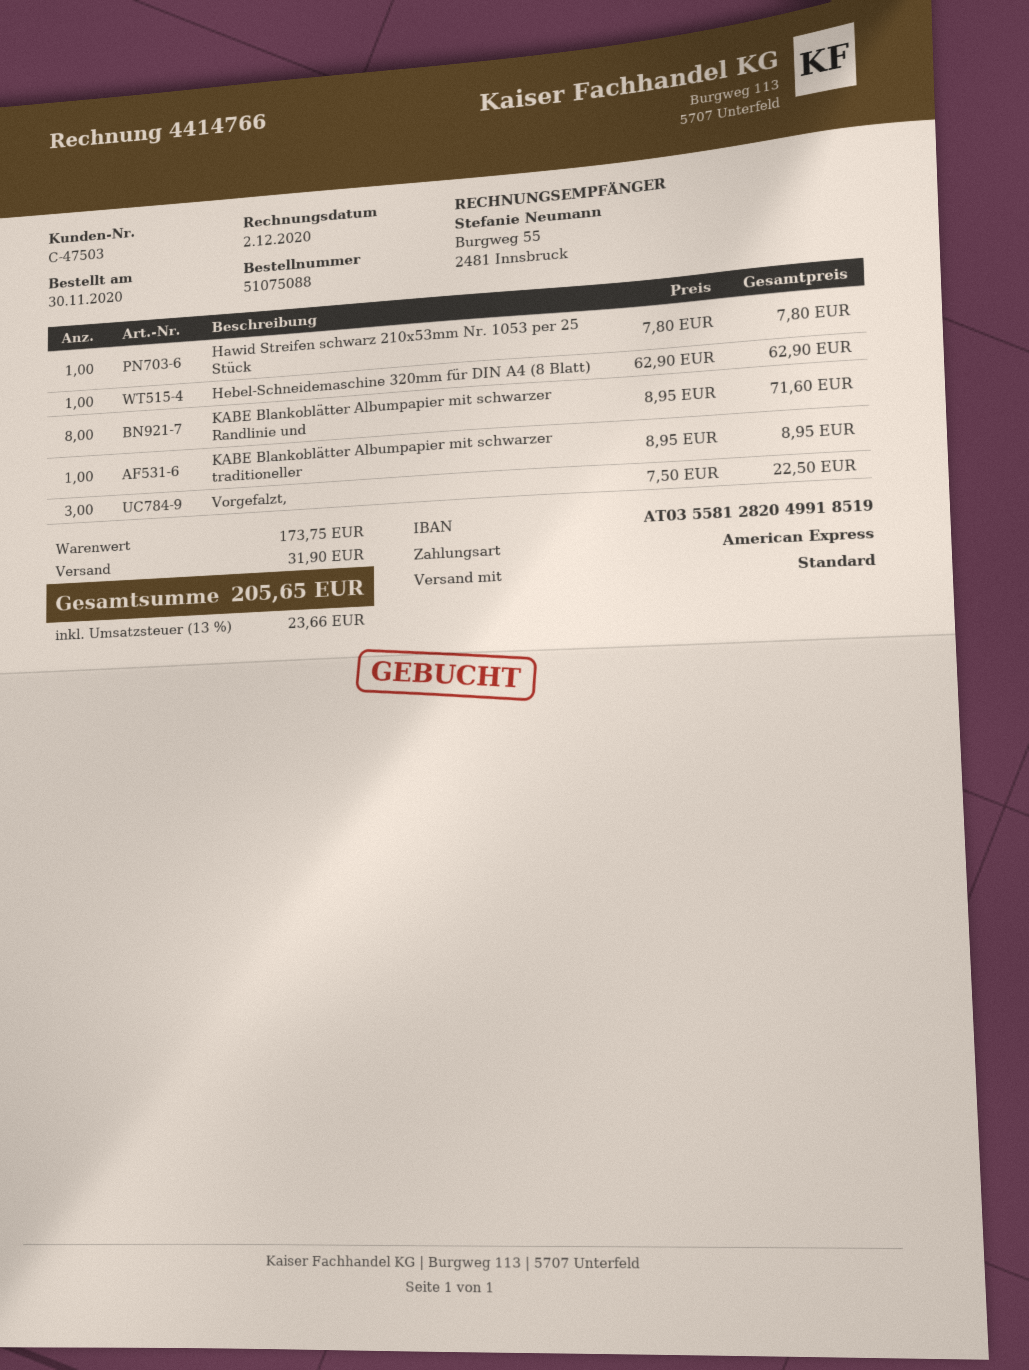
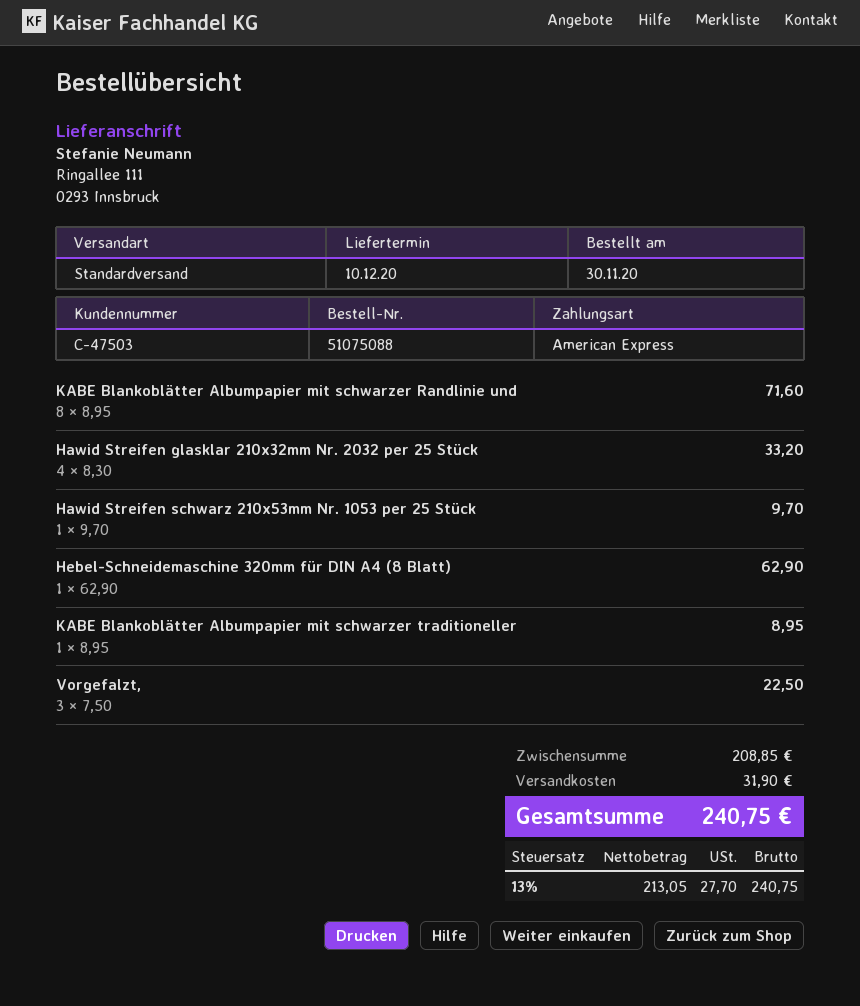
Hawid Streifen schwarz 210x53mm Nr. 1053 per 25 Stück: 1 x 7.80 = 7.80 -> 1 x 9.70 = 9.70
Hawid Streifen glasklar 210x32mm Nr. 2032 per 25 Stück: none -> 4 x 8.30 = 33.20
subtotal: 173.75 -> 208.85
tax: 13% = 23.66 -> 13% = 27.70
total: 205.65 -> 240.75

